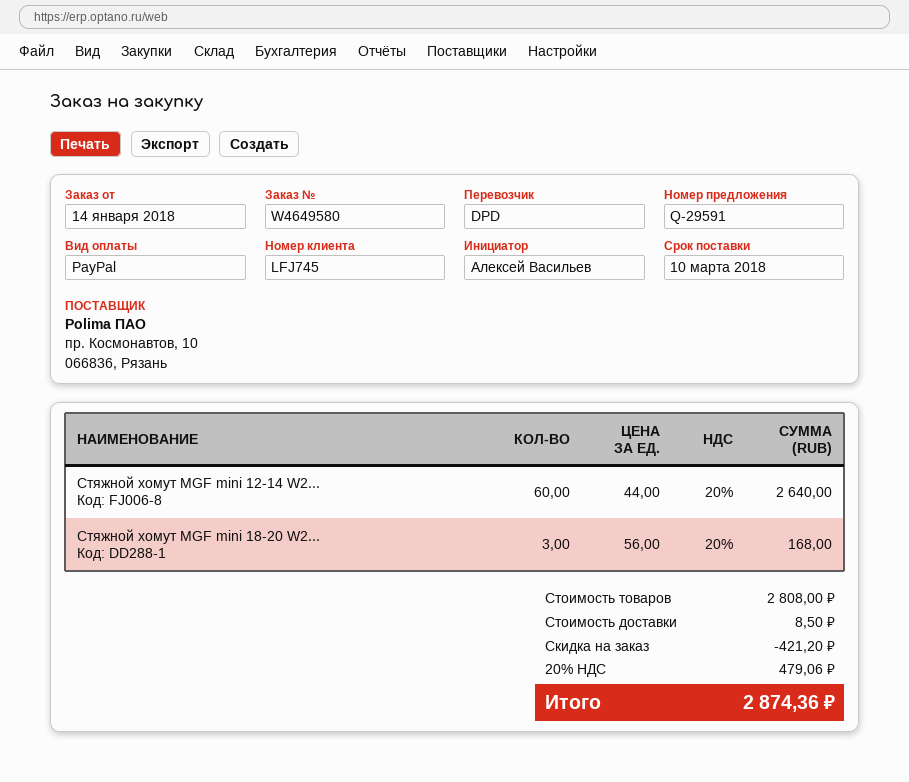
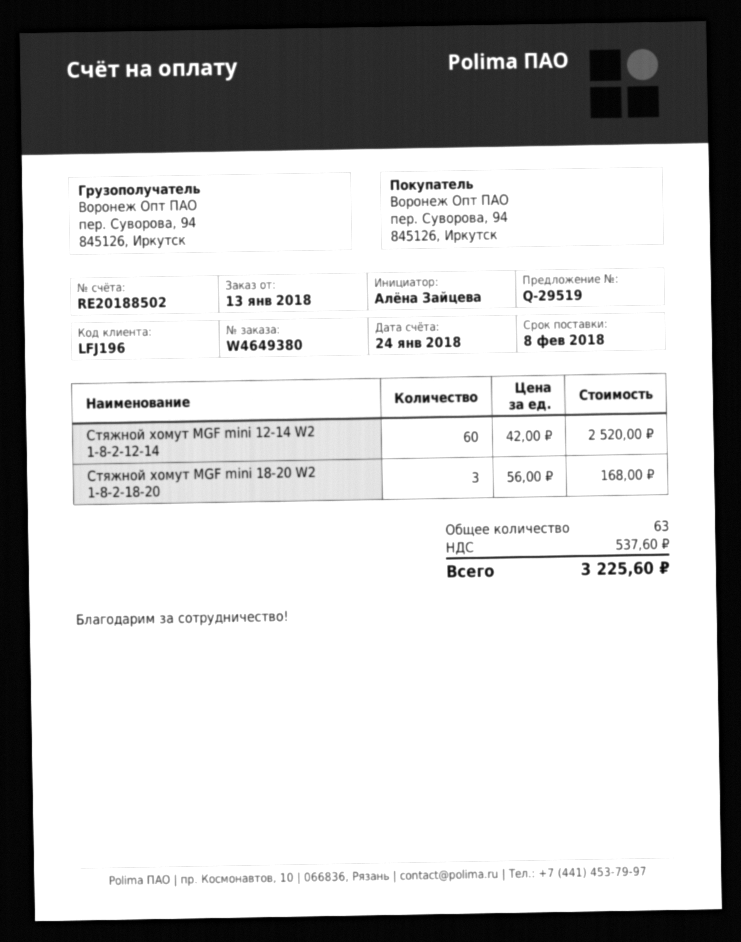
quote number: Q-29591 -> Q-29519
order number: W4649580 -> W4649380
order date: 2018-01-14 -> 2018-01-13
delivery date: 2018-03-10 -> 2018-02-08
customer number: LFJ745 -> LFJ196
ordered by: Алексей Васильев -> Алёна Зайцева
Стяжной хомут MGF mini 12-14 W2...: 60 x 44.00 = 2640.00 -> 60 x 42.00 = 2520.00
discount: 421.20 -> none
shipping: 8.50 -> none
tax: 479.06 -> 537.60
total: 2874.36 -> 3225.60

